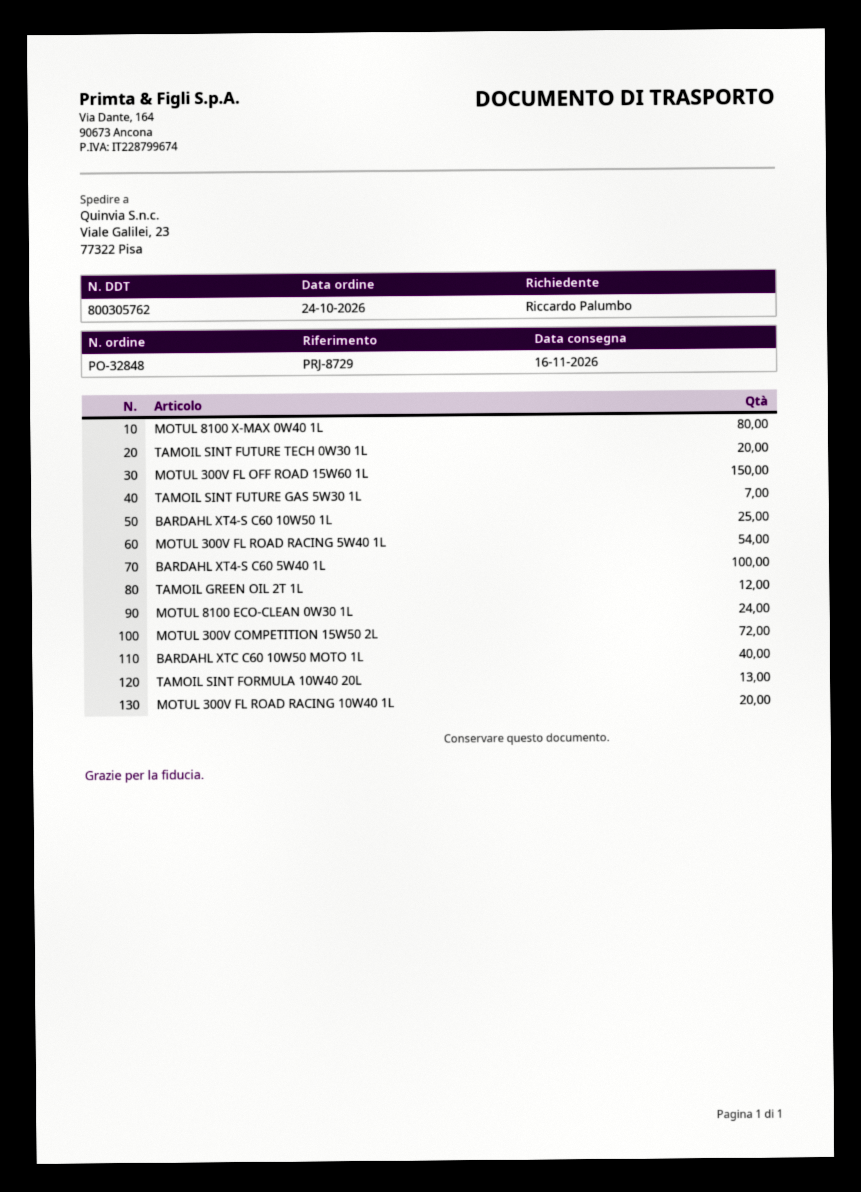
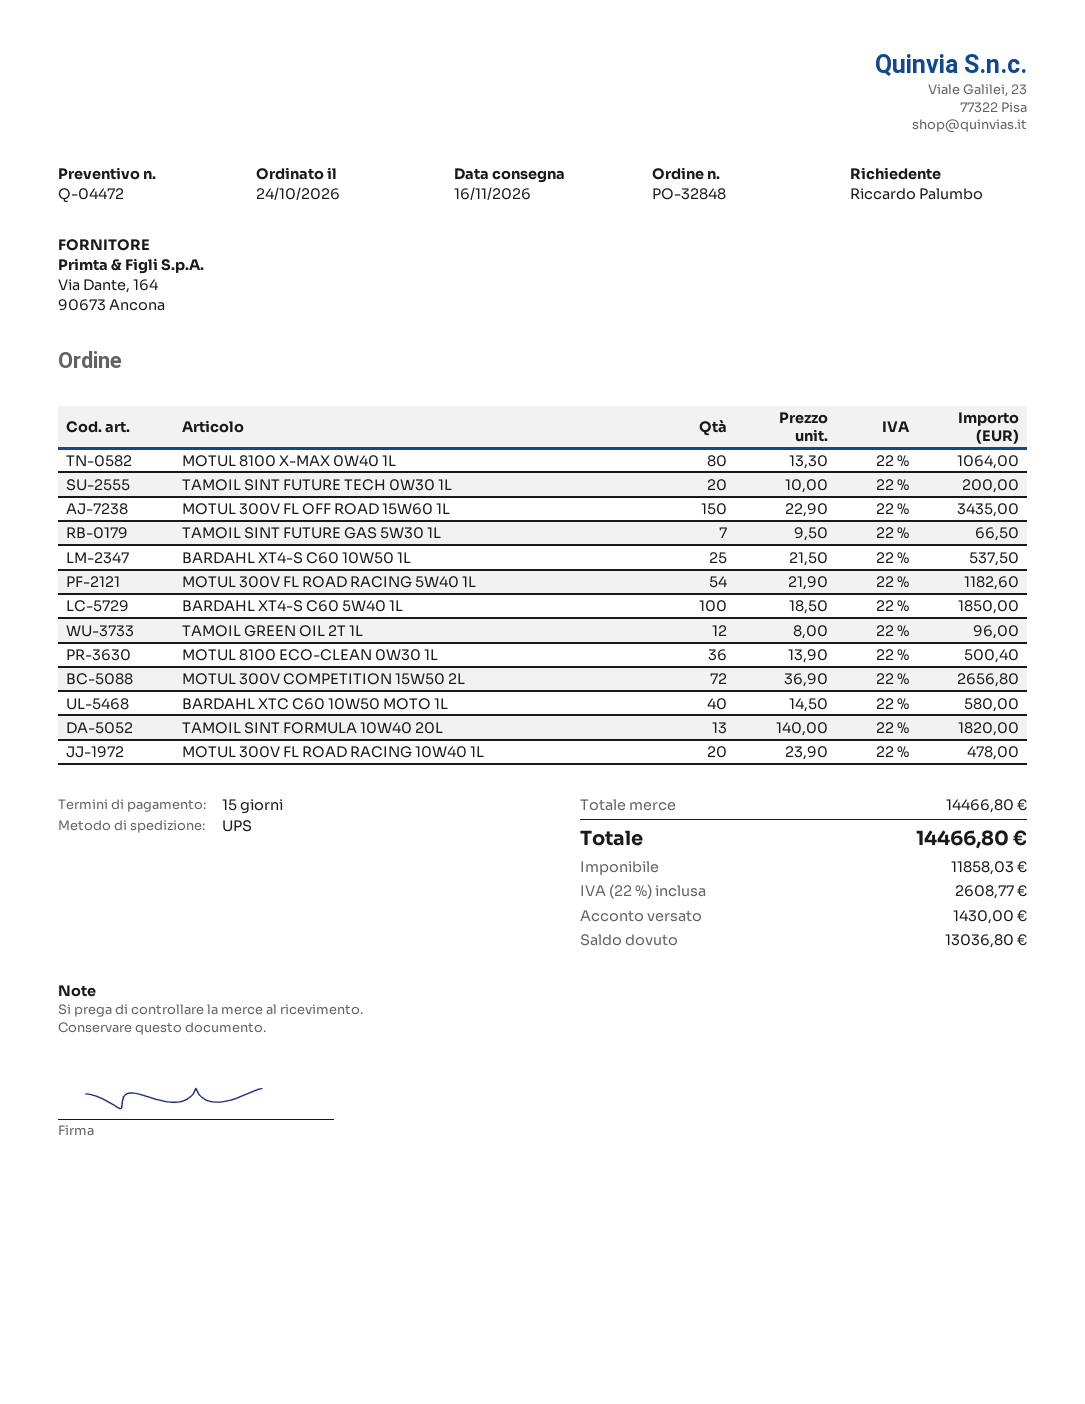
MOTUL 8100 ECO-CLEAN 0W30 1L: 24 -> 36

